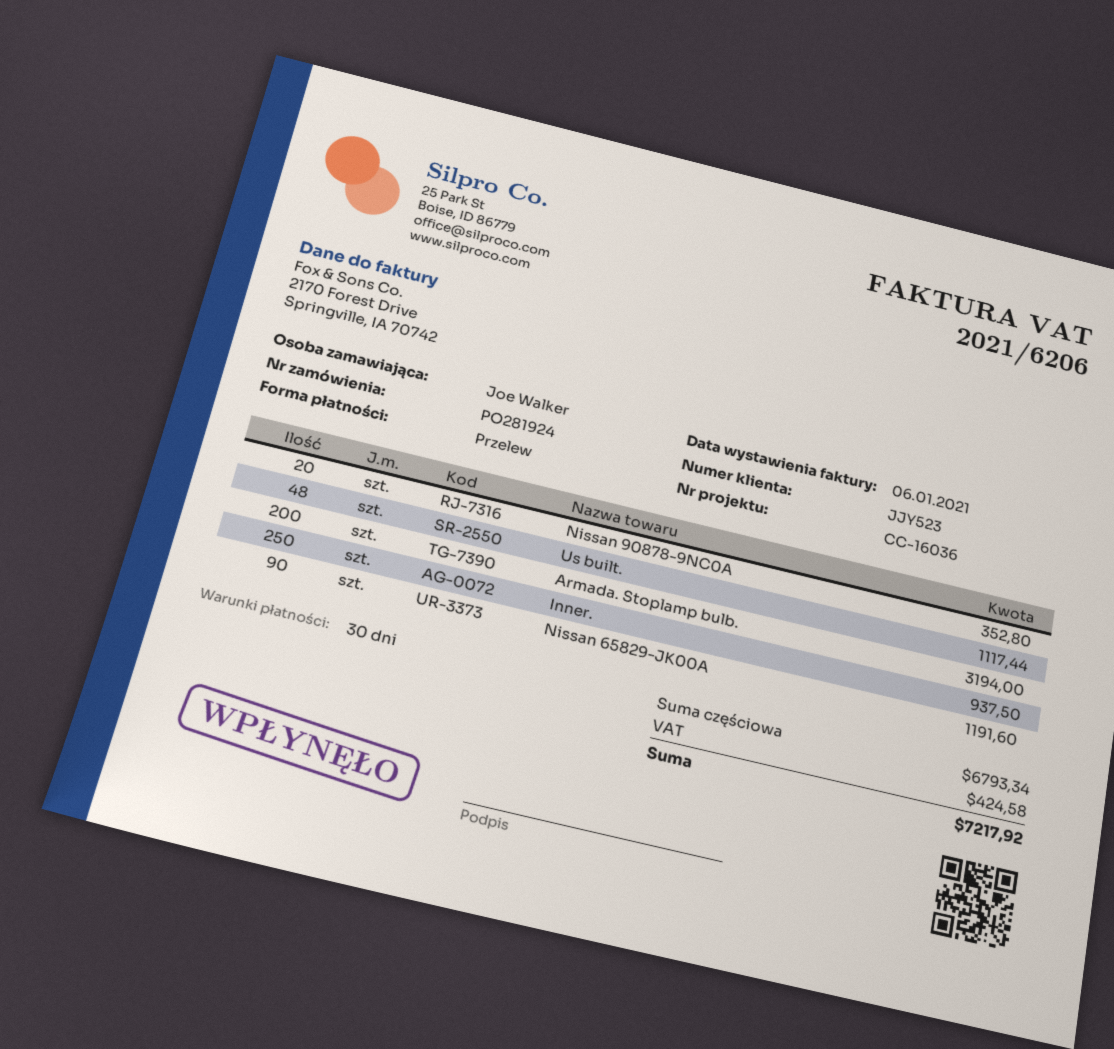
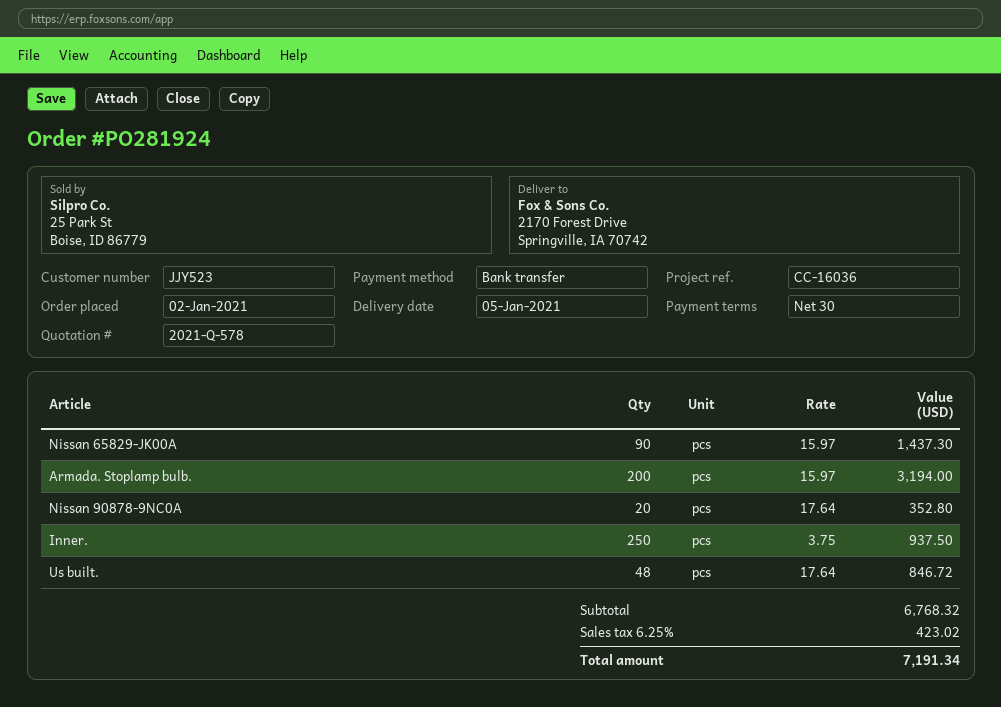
Us built.: 48 for 1117.44 -> 48 for 846.72
Nissan 65829-JK00A: 90 for 1191.60 -> 90 for 1437.30
subtotal: 6793.34 -> 6768.32
tax: 424.58 -> 423.02
total: 7217.92 -> 7191.34

